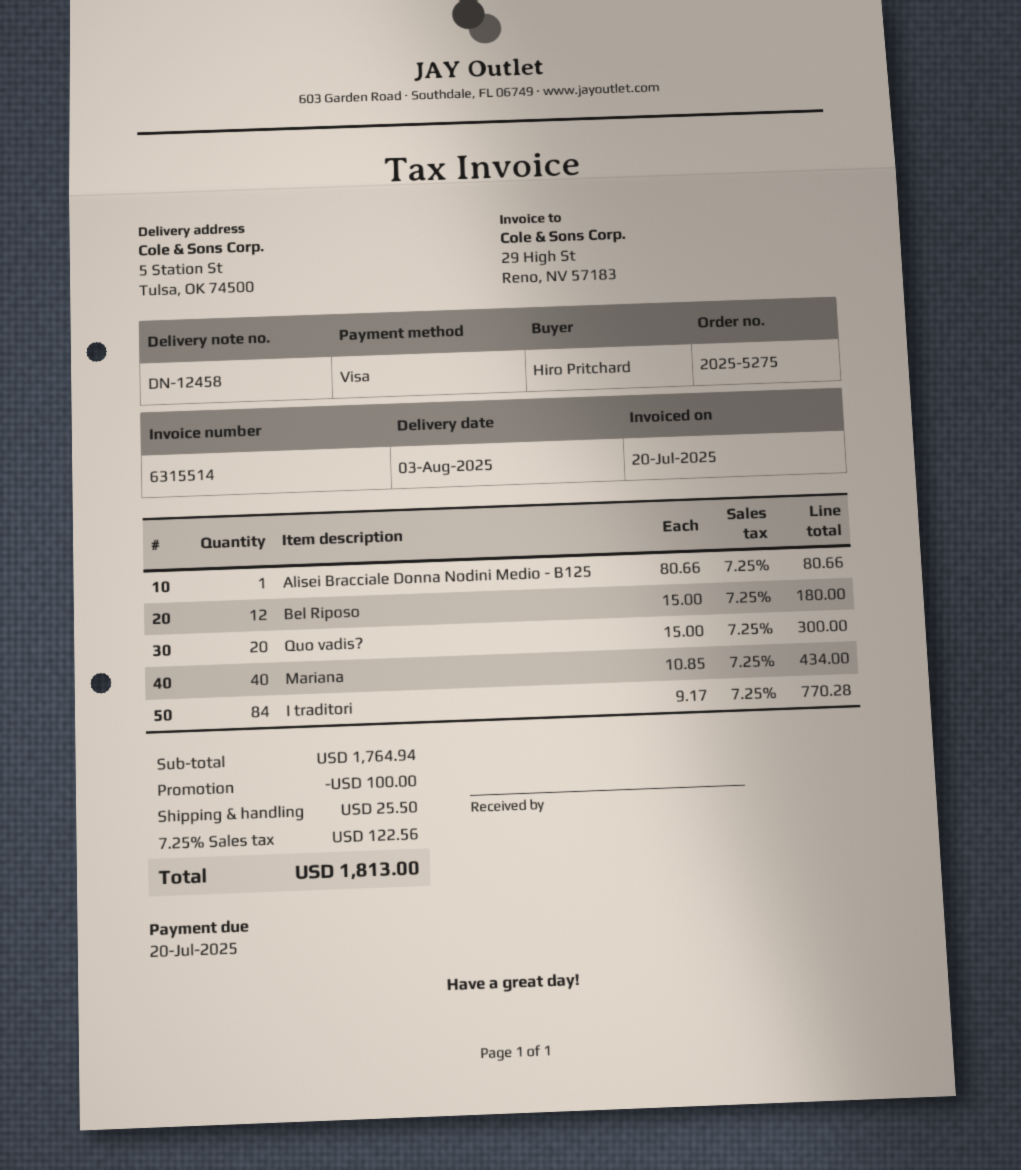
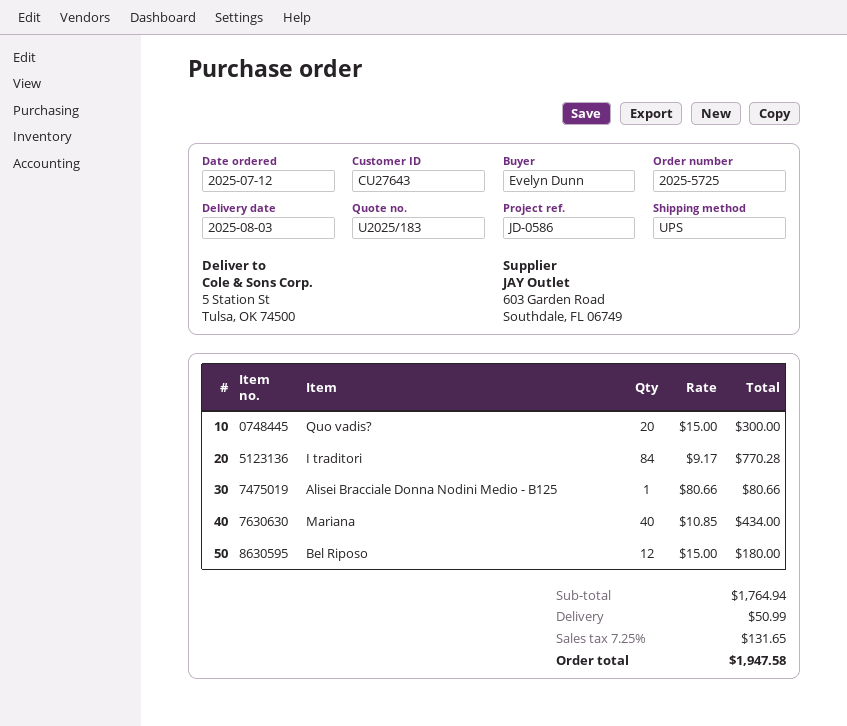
order number: 2025-5275 -> 2025-5725
ordered by: Hiro Pritchard -> Evelyn Dunn
discount: 100.00 -> none
shipping: 25.50 -> 50.99
tax: 7.25% = 122.56 -> 7.25% = 131.65
total: 1813.00 -> 1947.58

